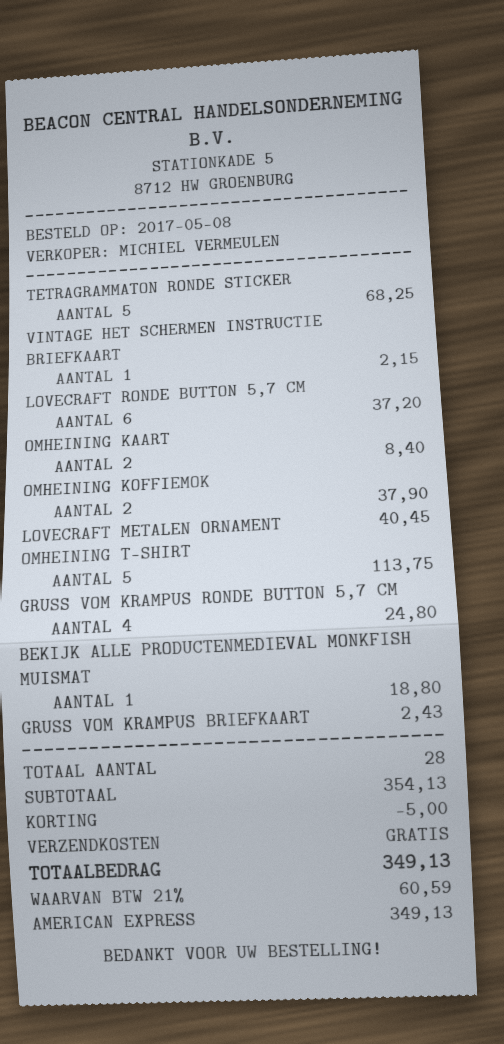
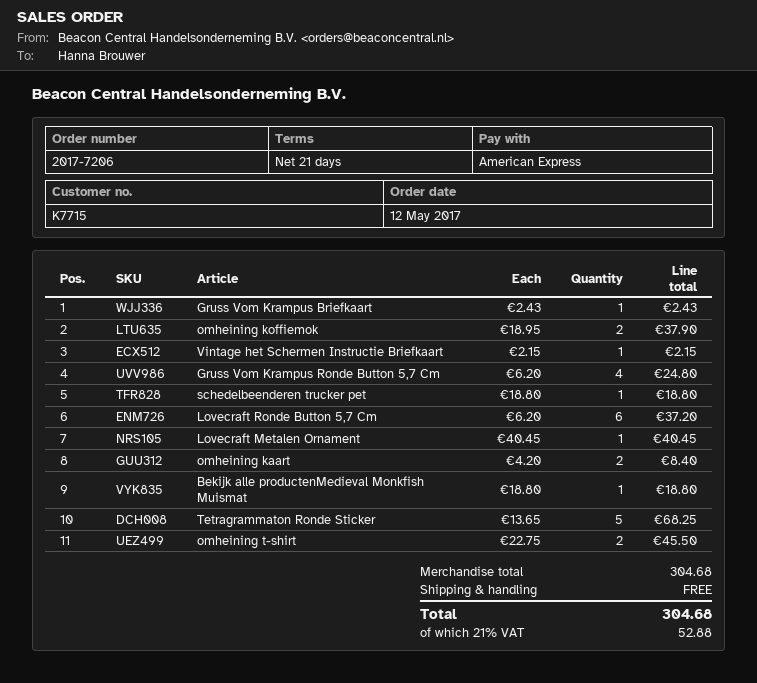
order date: 2017-05-08 -> 2017-05-12
OMHEINING T-SHIRT: 5 for 113.75 -> 2 for 45.50
schedelbeenderen trucker pet: none -> 1 for 18.80
subtotal: 354.13 -> 304.68
discount: 5.00 -> none
tax: 21% = 60.59 -> 21% = 52.88
total: 349.13 -> 304.68

